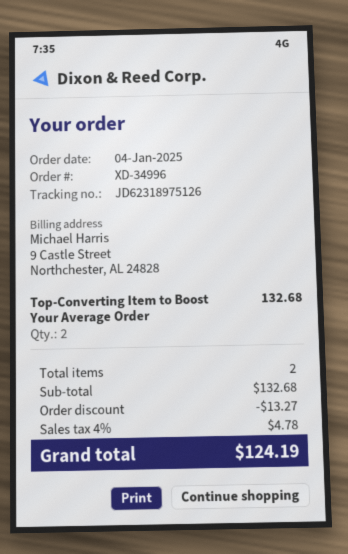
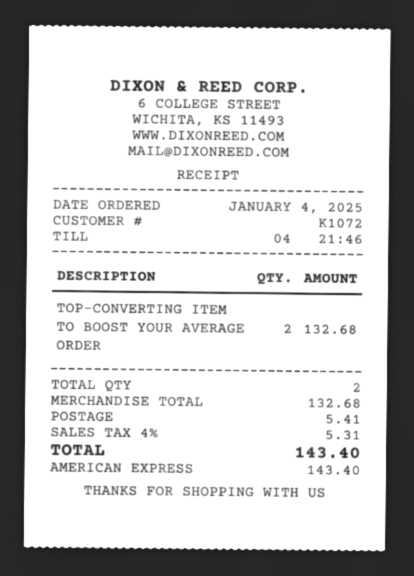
discount: 13.27 -> none
shipping: none -> 5.41
tax: 4% = 4.78 -> 4% = 5.31
total: 124.19 -> 143.40

